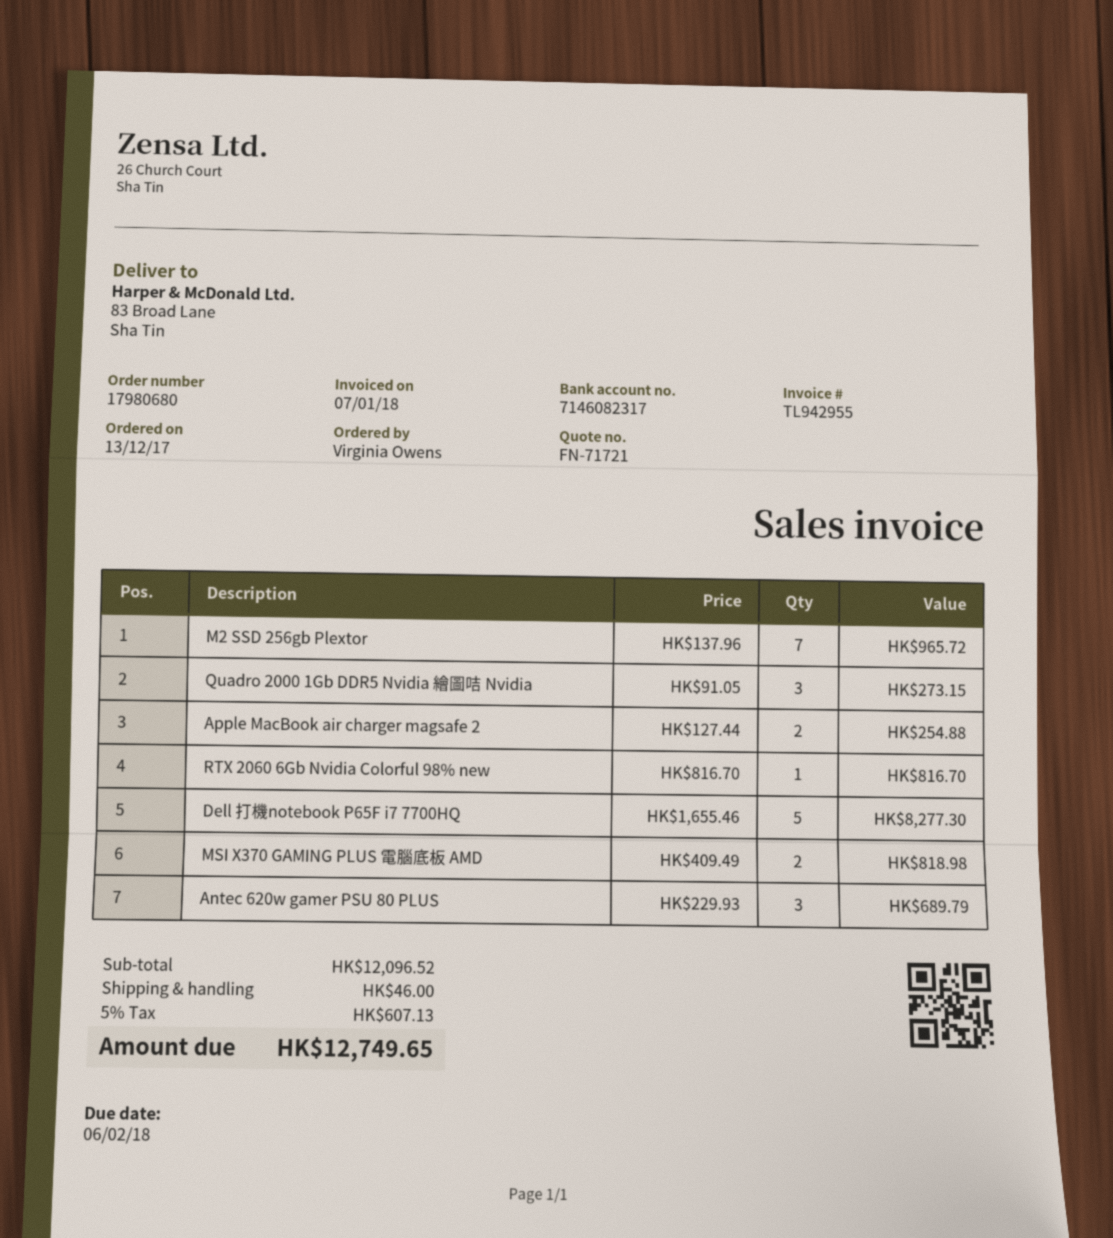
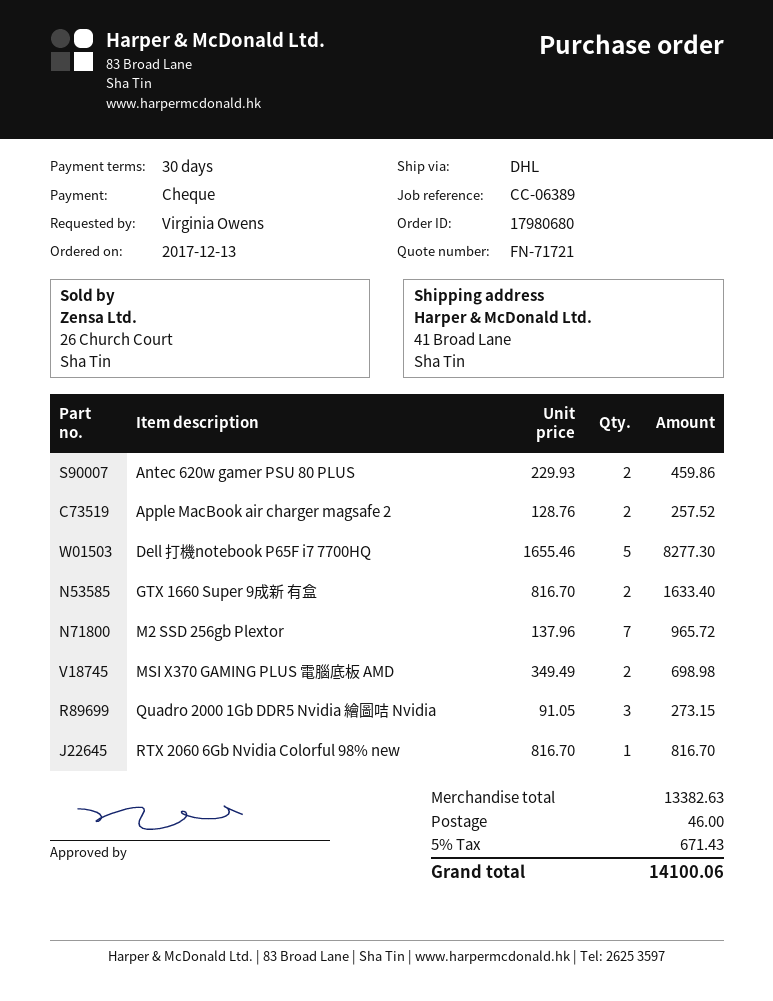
ship to: 83 Broad Lane, Sha Tin -> 41 Broad Lane, Sha Tin
Apple MacBook air charger magsafe 2: 2 x 127.44 = 254.88 -> 2 x 128.76 = 257.52
MSI X370 GAMING PLUS 電腦底板 AMD: 2 x 409.49 = 818.98 -> 2 x 349.49 = 698.98
Antec 620w gamer PSU 80 PLUS: 3 x 229.93 = 689.79 -> 2 x 229.93 = 459.86
GTX 1660 Super 9成新 有盒: none -> 2 x 816.70 = 1633.40
subtotal: 12096.52 -> 13382.63
tax: 5% = 607.13 -> 5% = 671.43
total: 12749.65 -> 14100.06

